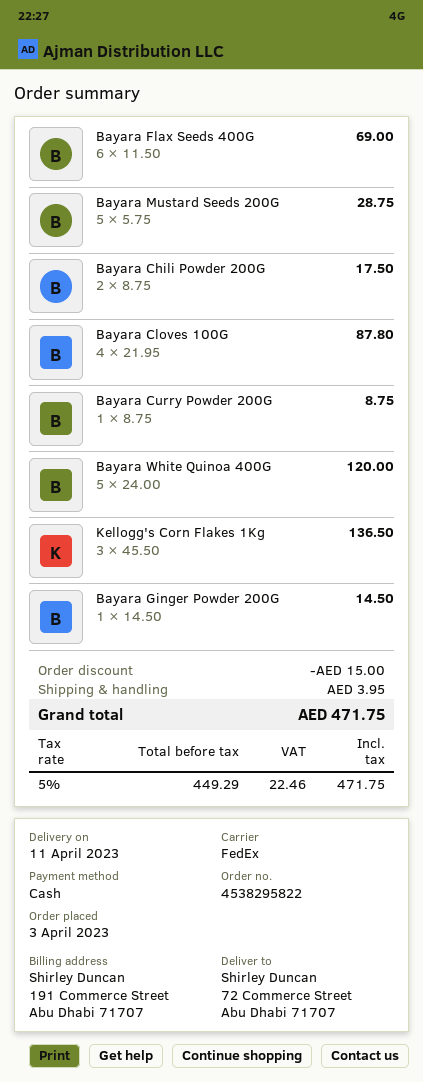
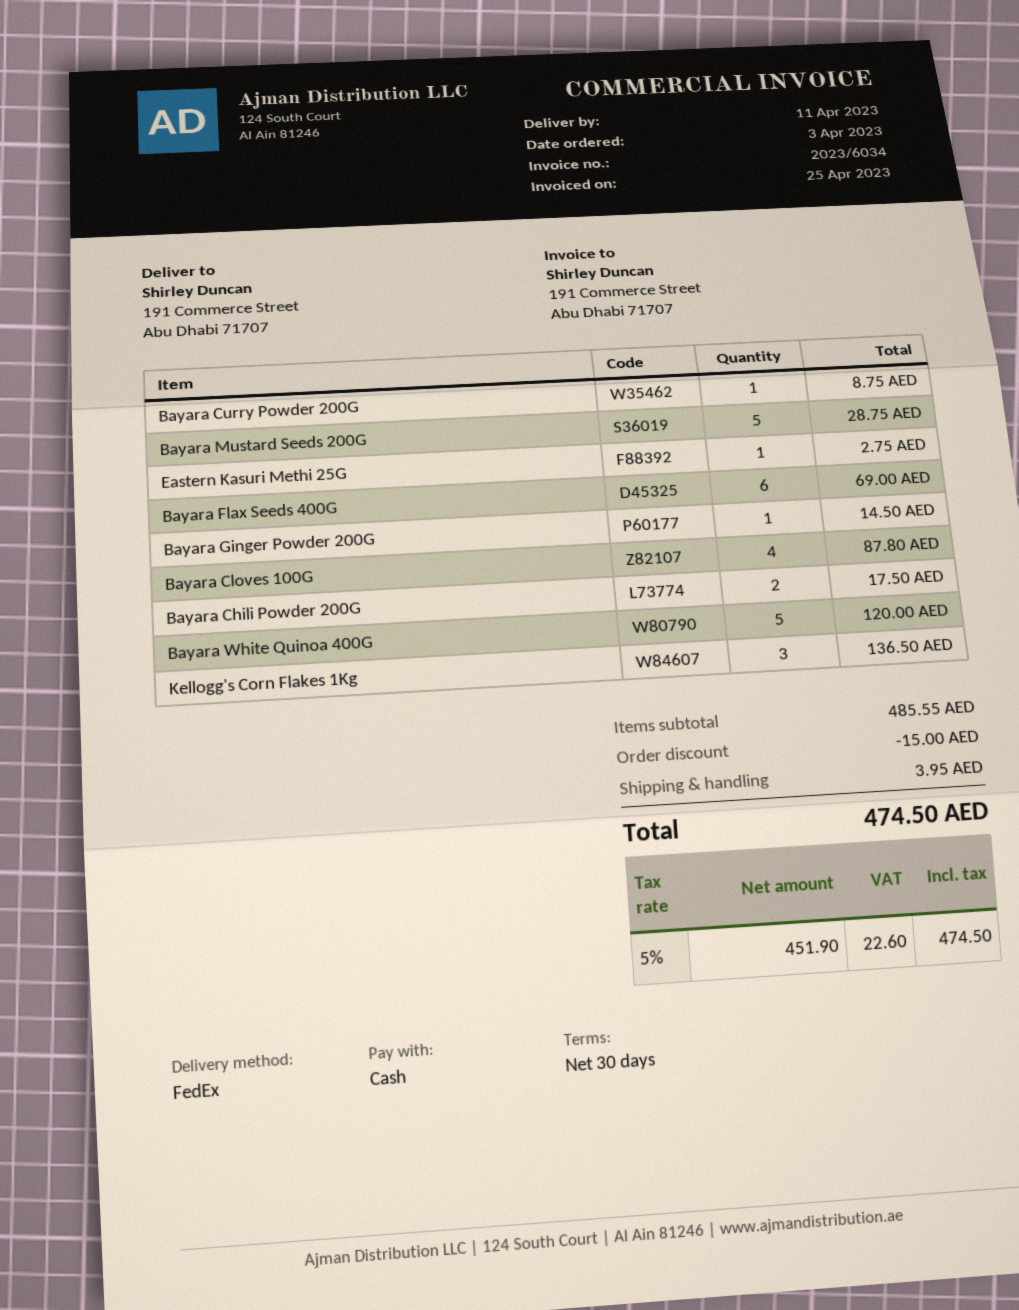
ship to: 72 Commerce Street, Abu Dhabi 71707 -> 191 Commerce Street, Abu Dhabi 71707
Eastern Kasuri Methi 25G: none -> 1 for 2.75
net: 449.29 -> 451.90
tax: 5% = 22.46 -> 5% = 22.60
total: 471.75 -> 474.50

